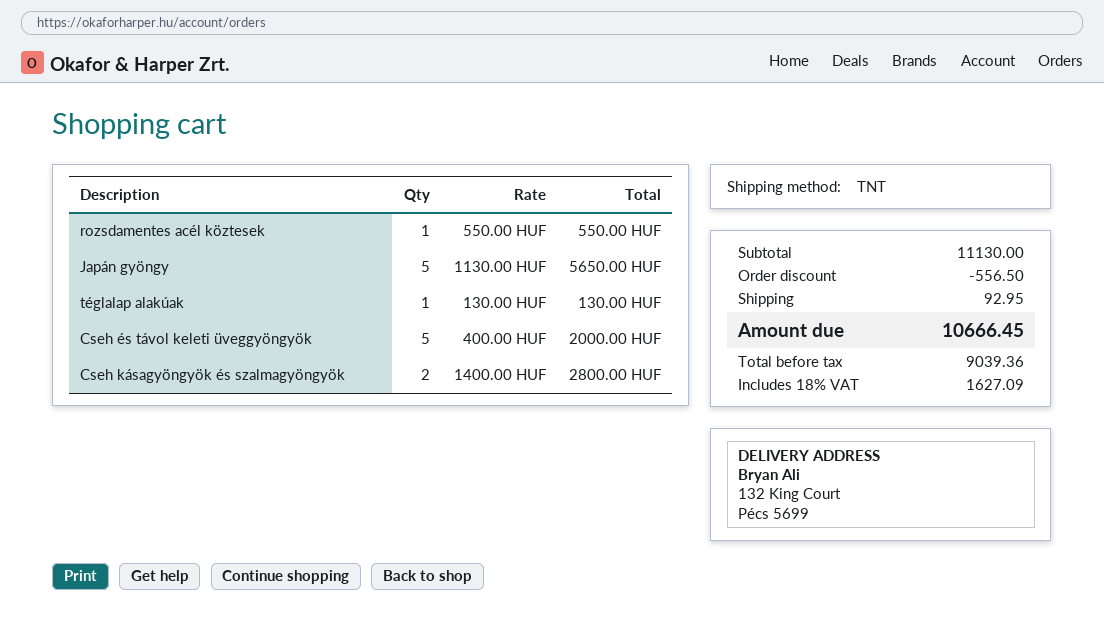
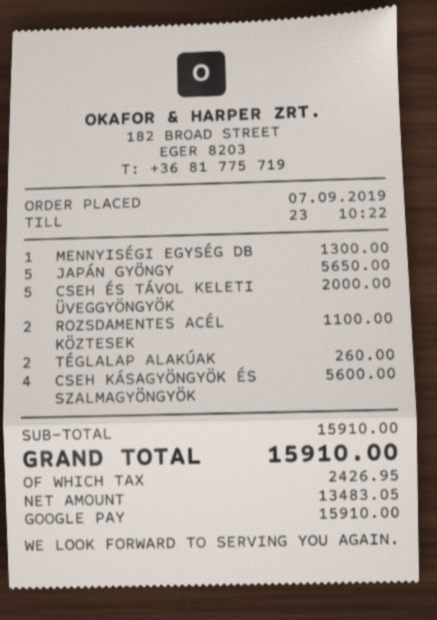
rozsdamentes acél köztesek: 1 for 550.00 -> 2 for 1100.00
téglalap alakúak: 1 for 130.00 -> 2 for 260.00
Cseh kásagyöngyök és szalmagyöngyök: 2 for 2800.00 -> 4 for 5600.00
MENNYISÉGI EGYSÉG DB: none -> 1 for 1300.00
subtotal: 11130.00 -> 15910.00
discount: 556.50 -> none
shipping: 92.95 -> none
net: 9039.36 -> 13483.05
tax: 1627.09 -> 2426.95
total: 10666.45 -> 15910.00

